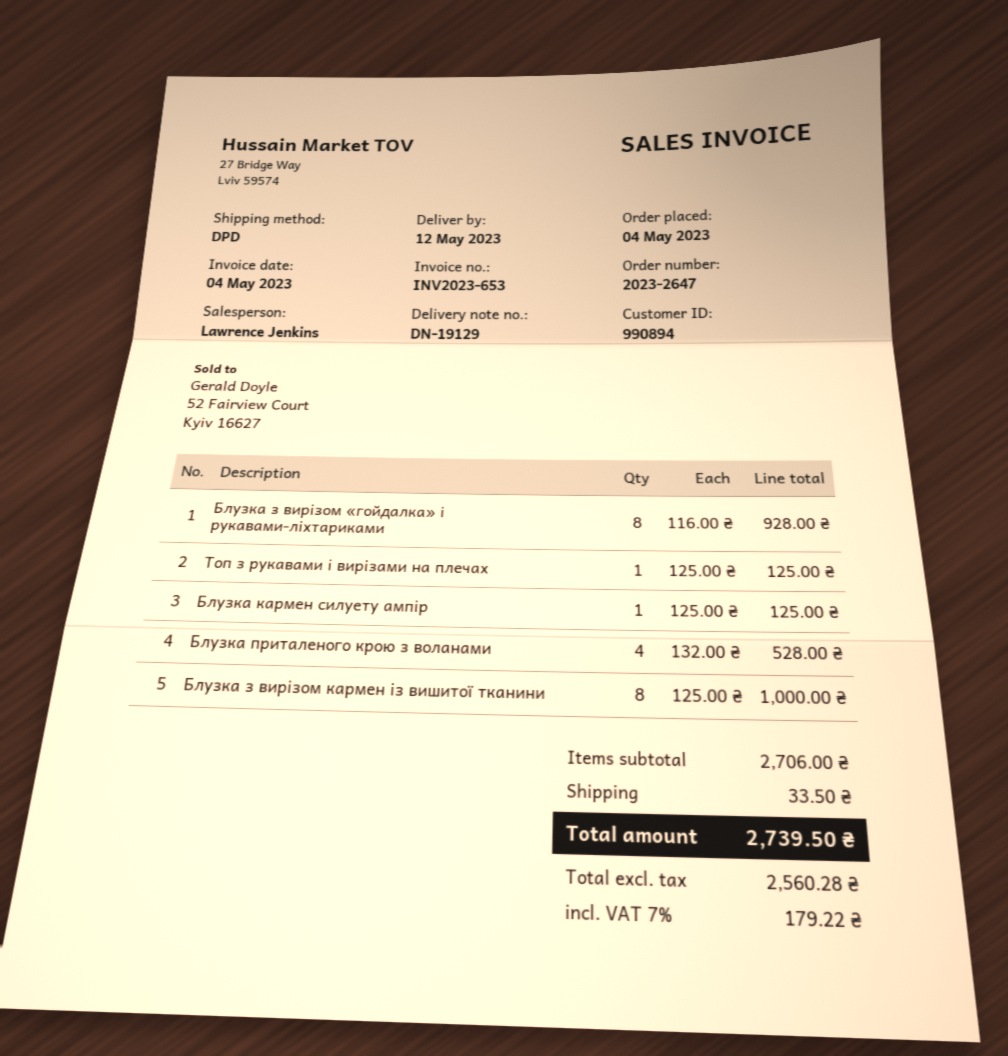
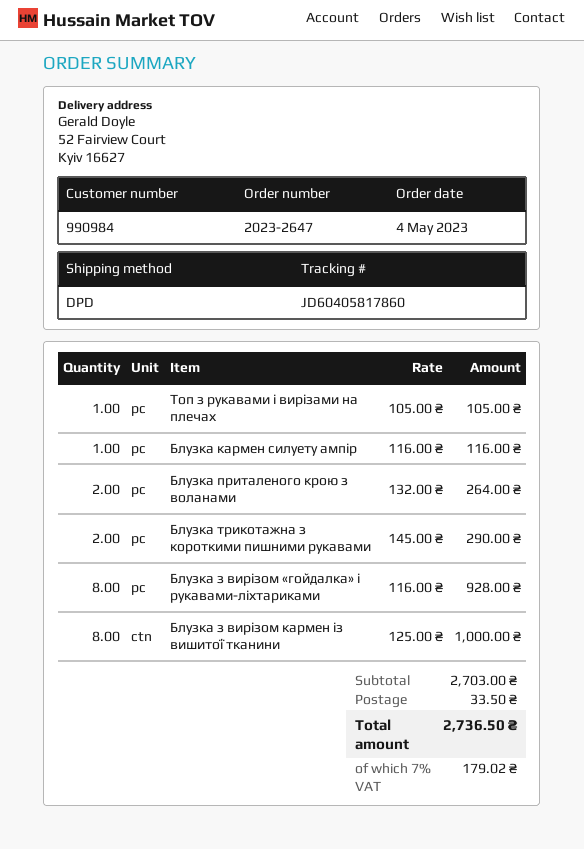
customer number: 990894 -> 990984
Топ з рукавами і вирізами на плечах: 1 x 125.00 = 125.00 -> 1 x 105.00 = 105.00
Блузка кармен силуету ампір: 1 x 125.00 = 125.00 -> 1 x 116.00 = 116.00
Блузка приталеного крою з воланами: 4 x 132.00 = 528.00 -> 2 x 132.00 = 264.00
Блузка трикотажна з короткими пишними рукавами: none -> 2 x 145.00 = 290.00
subtotal: 2706.00 -> 2703.00
tax: 7% = 179.22 -> 7% = 179.02
total: 2739.50 -> 2736.50

